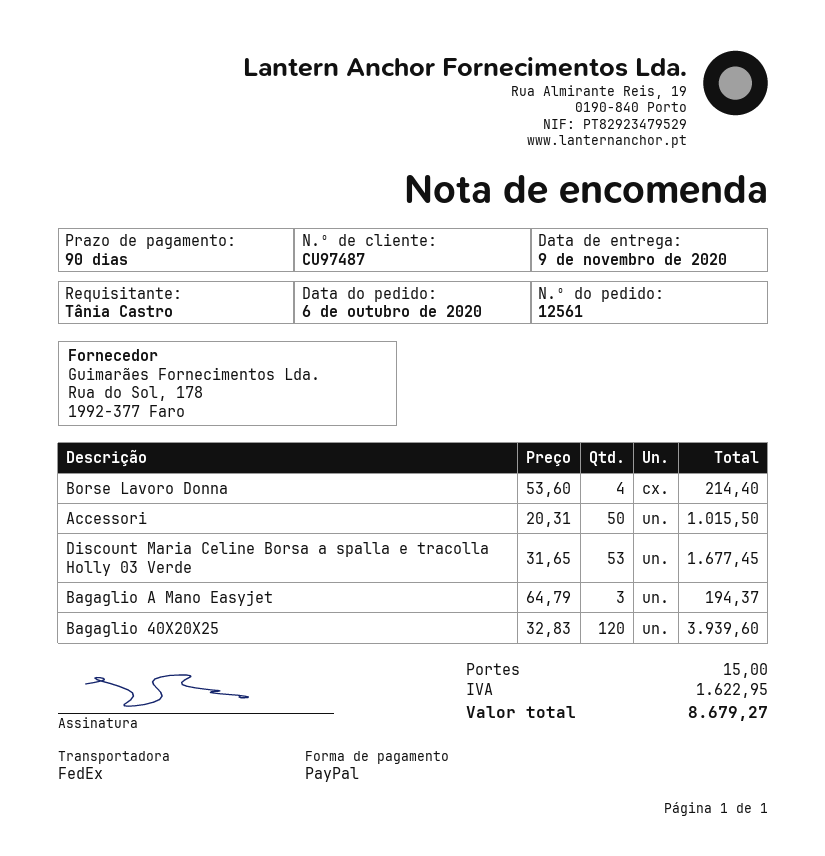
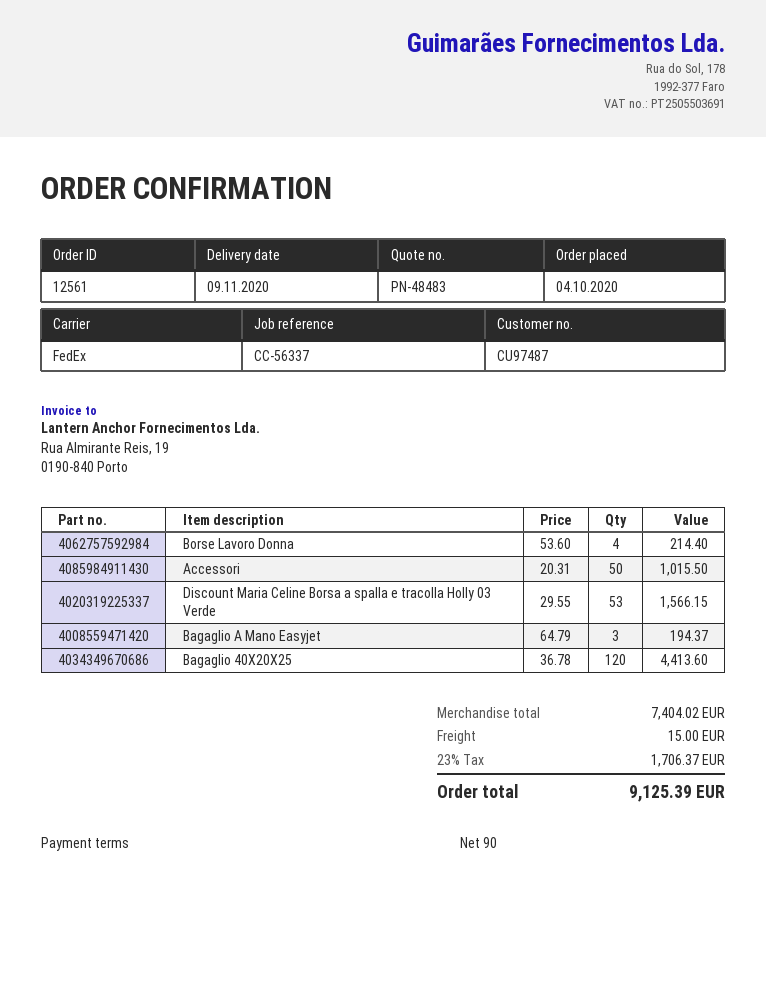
order date: 2020-10-06 -> 2020-10-04
Discount Maria Celine Borsa a spalla e tracolla Holly 03 Verde: 53 x 31.65 = 1677.45 -> 53 x 29.55 = 1566.15
Bagaglio 40X20X25: 120 x 32.83 = 3939.60 -> 120 x 36.78 = 4413.60
tax: 1622.95 -> 1706.37
total: 8679.27 -> 9125.39

